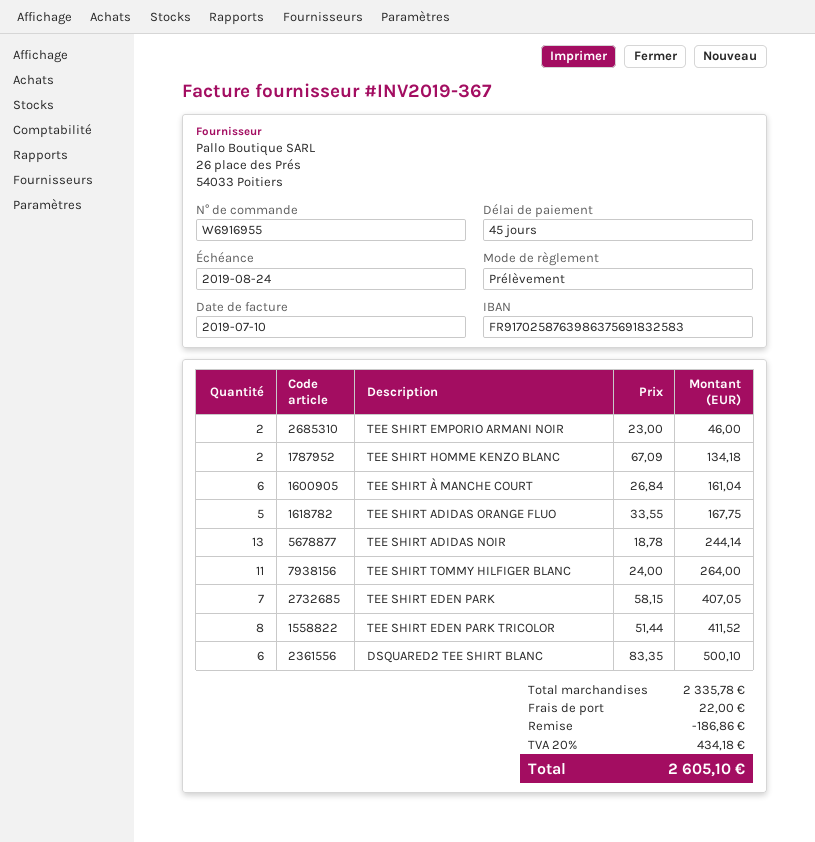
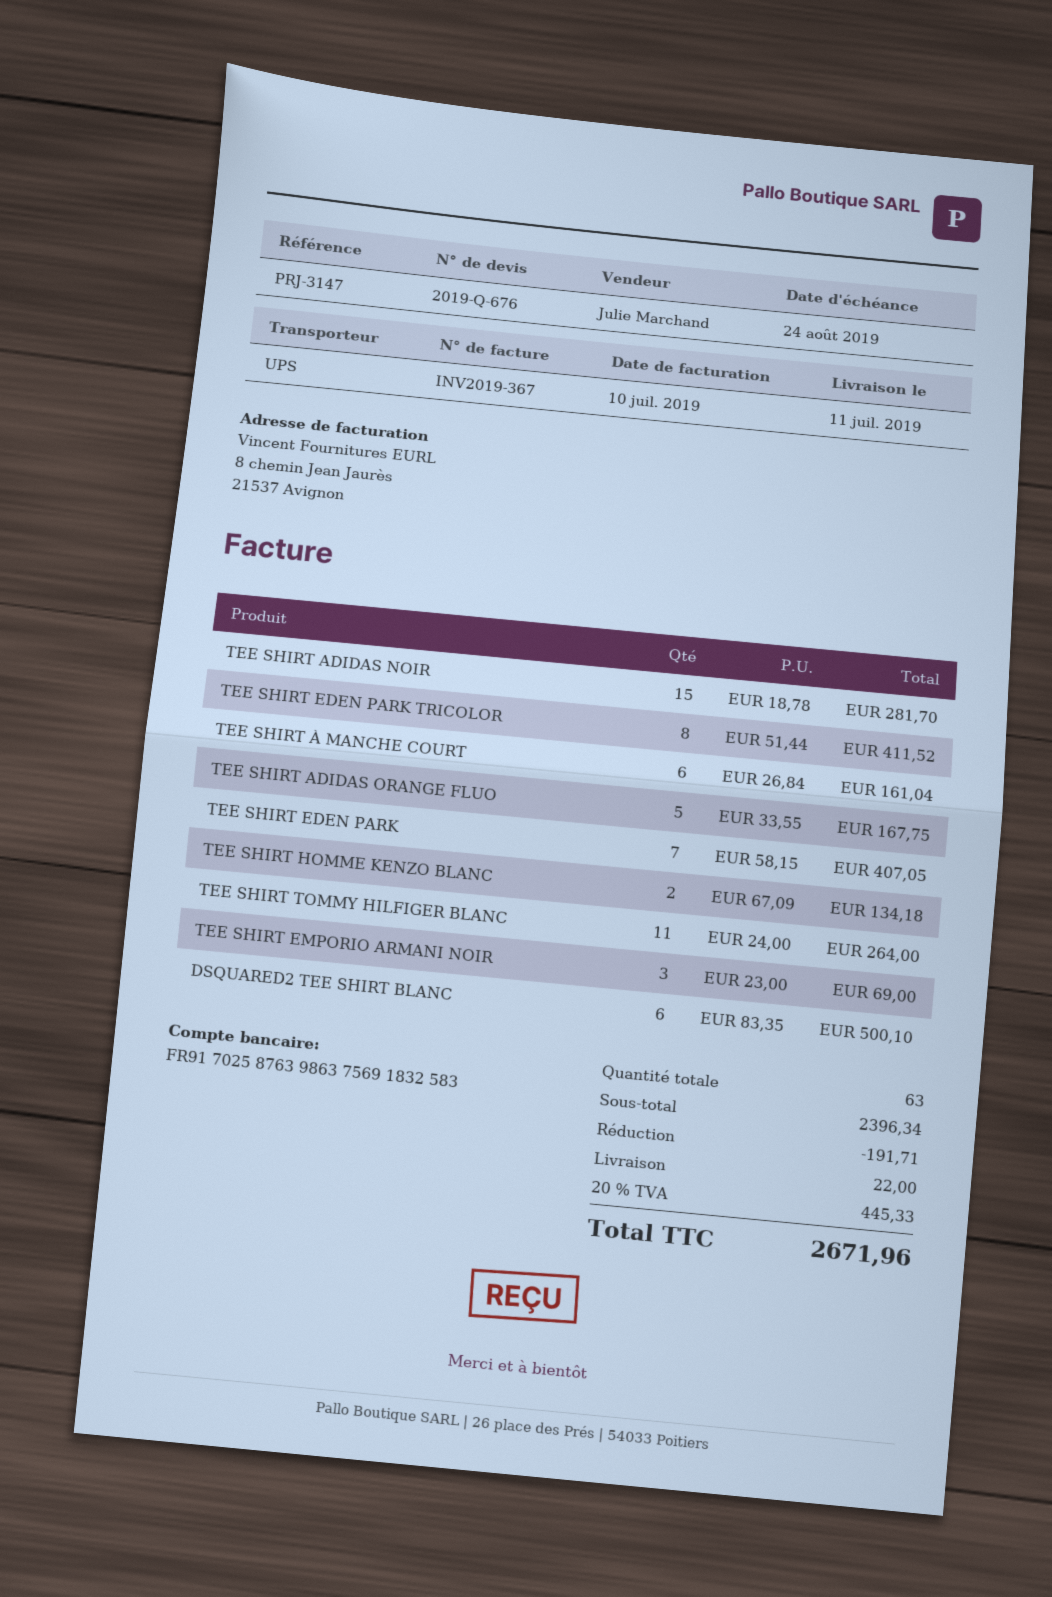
TEE SHIRT EMPORIO ARMANI NOIR: 2 x 23.00 = 46.00 -> 3 x 23.00 = 69.00
TEE SHIRT ADIDAS NOIR: 13 x 18.78 = 244.14 -> 15 x 18.78 = 281.70
subtotal: 2335.78 -> 2396.34
discount: 186.86 -> 191.71
tax: 20% = 434.18 -> 20% = 445.33
total: 2605.10 -> 2671.96

